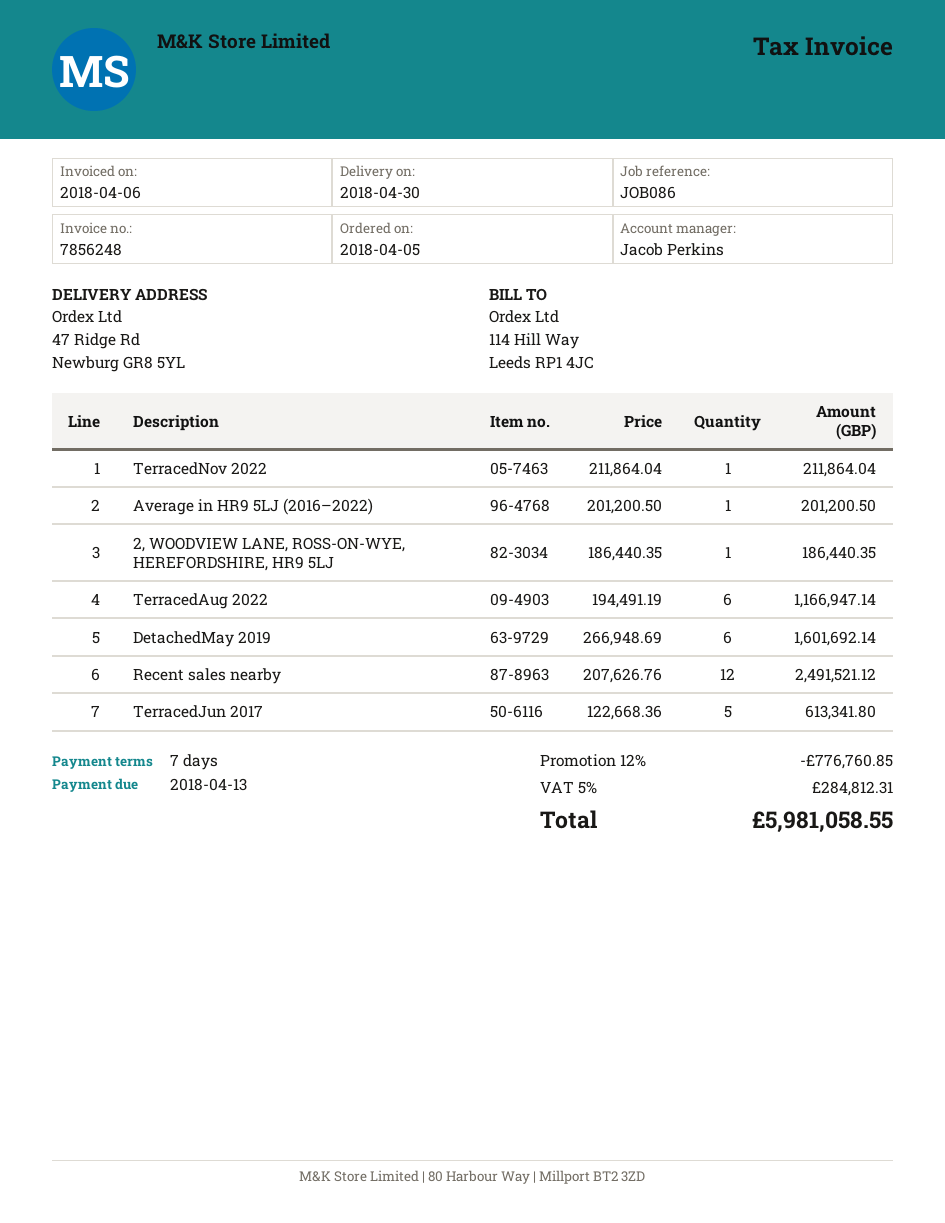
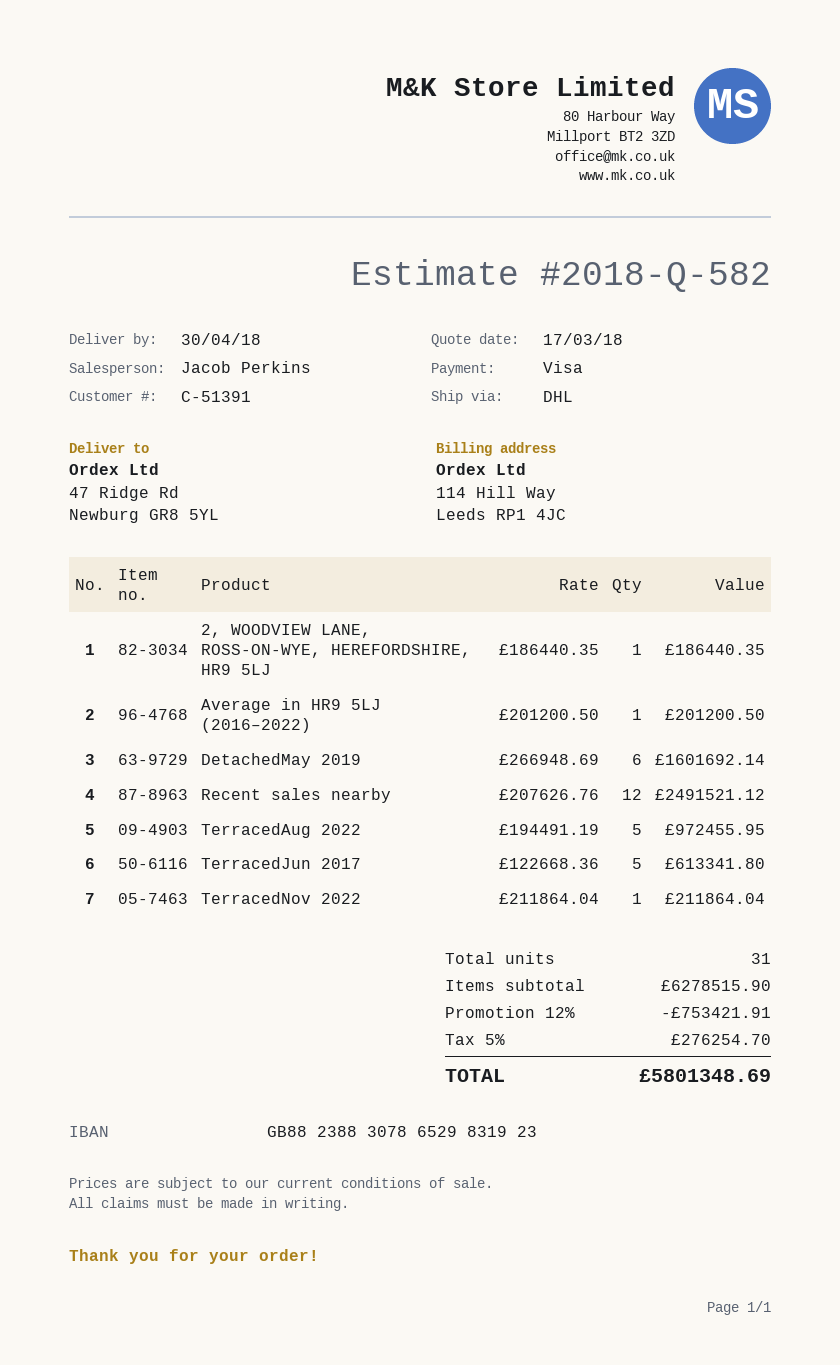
TerracedAug 2022: 6 x 194491.19 = 1166947.14 -> 5 x 194491.19 = 972455.95
discount: 12% = 776760.85 -> 12% = 753421.91
tax: 5% = 284812.31 -> 5% = 276254.70
total: 5981058.55 -> 5801348.69

